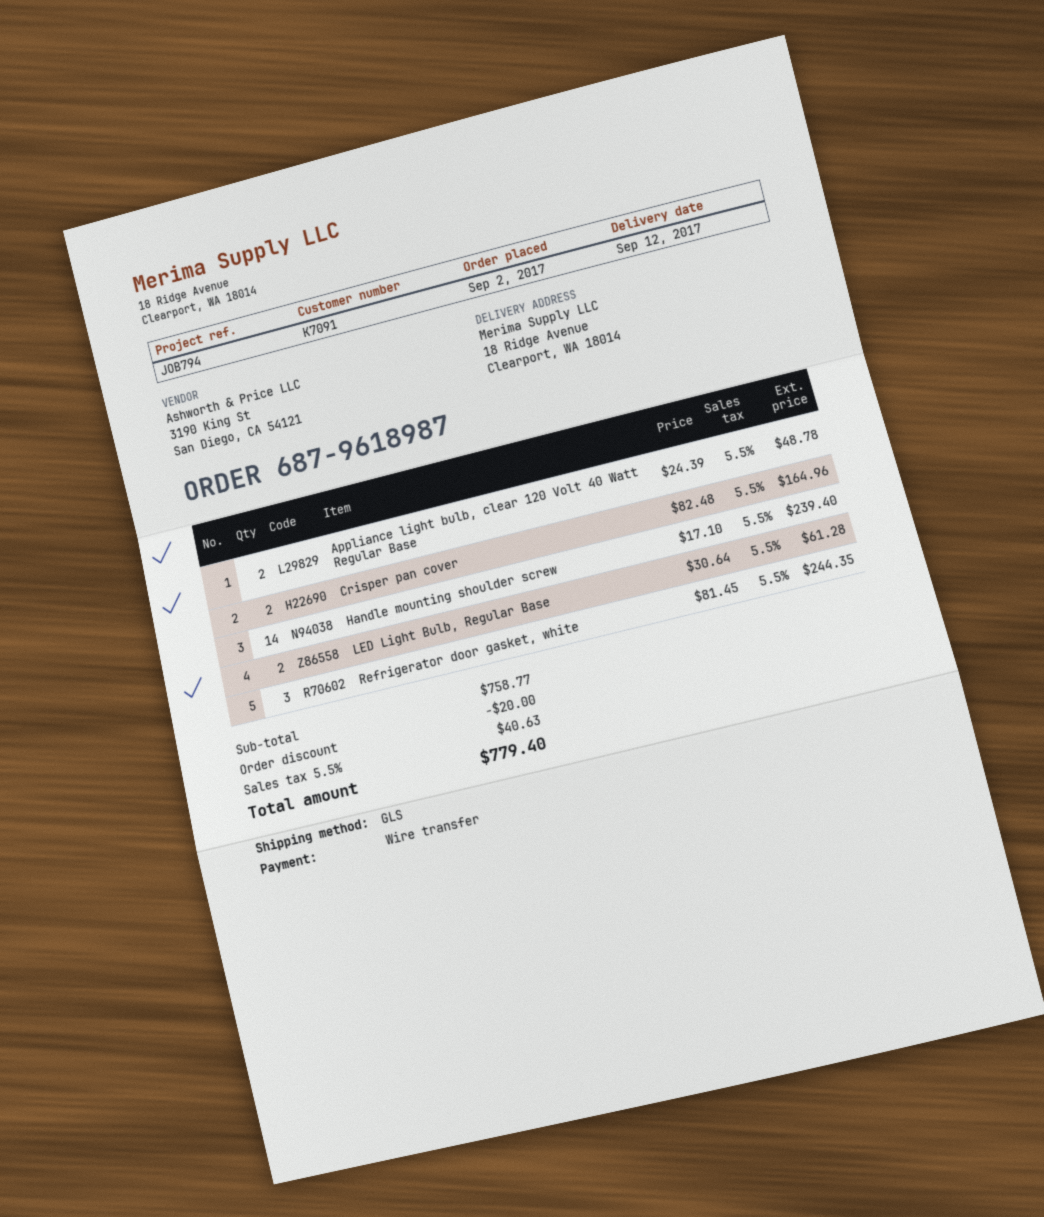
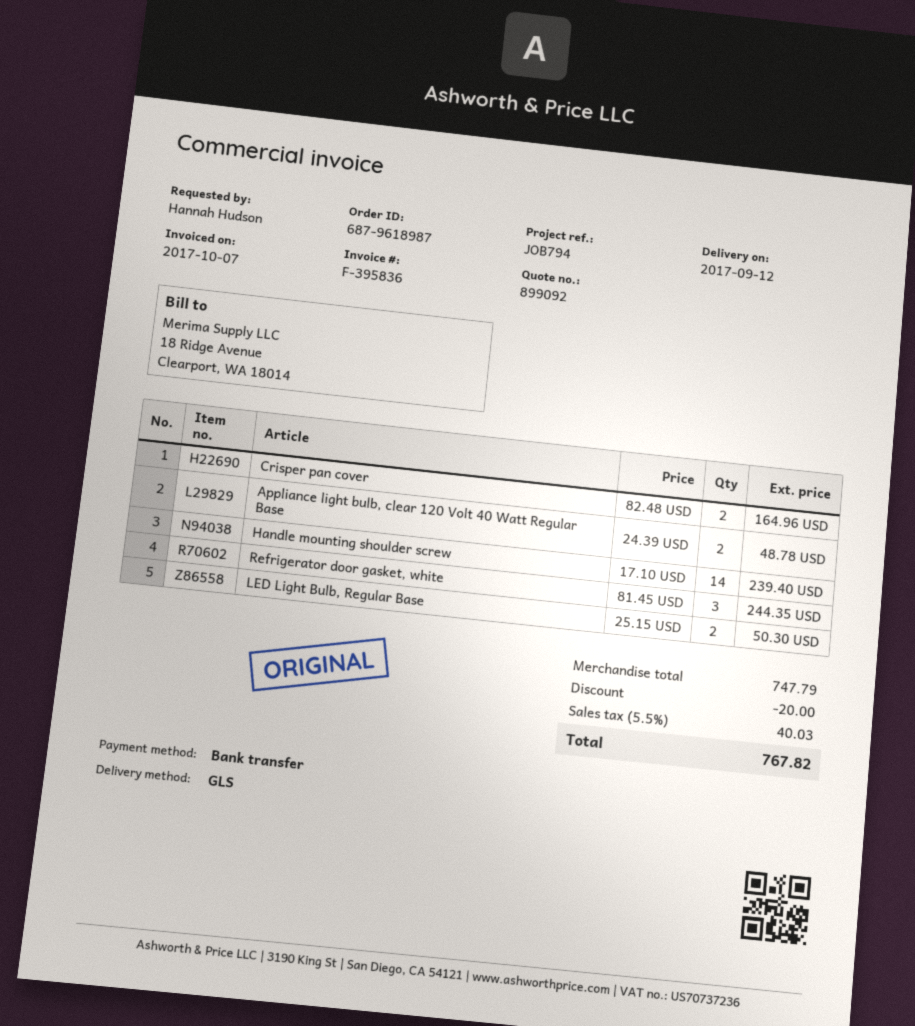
LED Light Bulb, Regular Base: 2 x 30.64 = 61.28 -> 2 x 25.15 = 50.30
subtotal: 758.77 -> 747.79
tax: 5.5% = 40.63 -> 5.5% = 40.03
total: 779.40 -> 767.82

